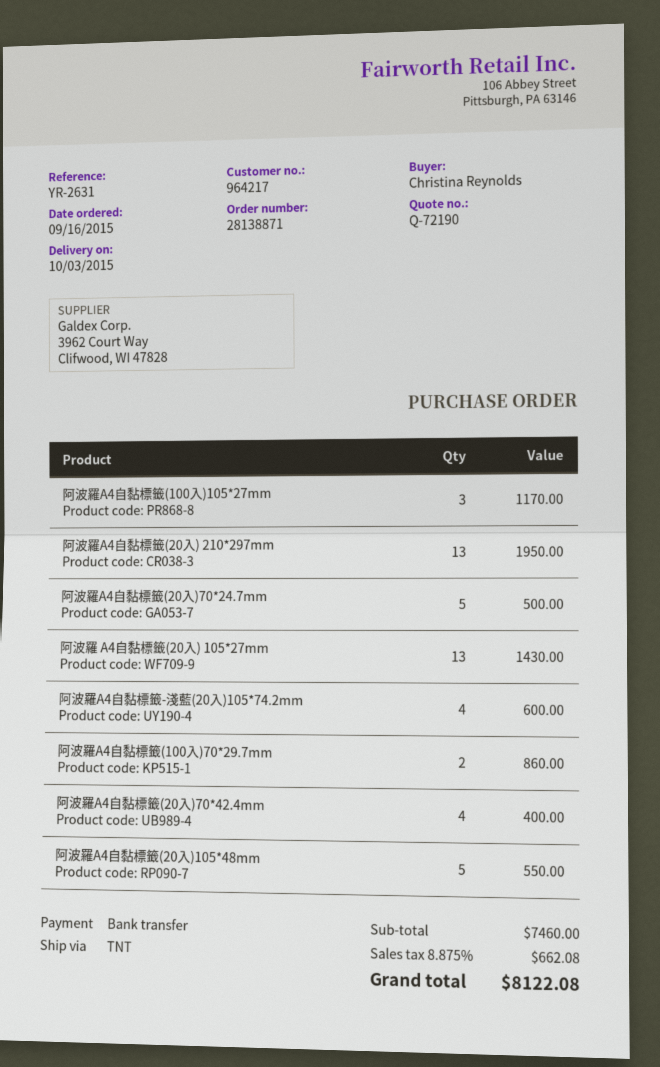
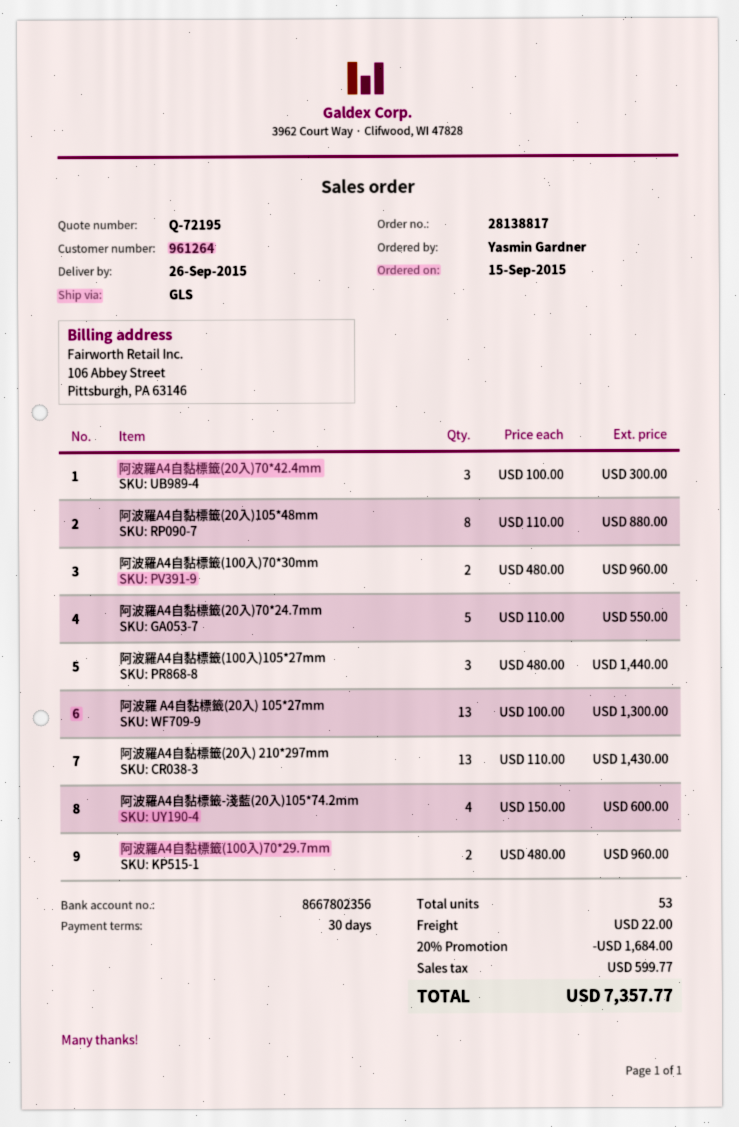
quote number: Q-72190 -> Q-72195
order number: 28138871 -> 28138817
order date: 2015-09-16 -> 2015-09-15
delivery date: 2015-10-03 -> 2015-09-26
customer number: 964217 -> 961264
ordered by: Christina Reynolds -> Yasmin Gardner
shipping method: TNT -> GLS
阿波羅A4自黏標籤(100入)105*27mm: 3 for 1170.00 -> 3 for 1440.00
阿波羅A4自黏標籤(20入) 210*297mm: 13 for 1950.00 -> 13 for 1430.00
阿波羅A4自黏標籤(20入)70*24.7mm: 5 for 500.00 -> 5 for 550.00
阿波羅 A4自黏標籤(20入) 105*27mm: 13 for 1430.00 -> 13 for 1300.00
阿波羅A4自黏標籤(100入)70*29.7mm: 2 for 860.00 -> 2 for 960.00
阿波羅A4自黏標籤(20入)70*42.4mm: 4 for 400.00 -> 3 for 300.00
阿波羅A4自黏標籤(20入)105*48mm: 5 for 550.00 -> 8 for 880.00
阿波羅A4自黏標籤(100入)70*30mm: none -> 2 for 960.00
discount: none -> 20% = 1684.00
shipping: none -> 22.00
tax: 662.08 -> 599.77
total: 8122.08 -> 7357.77

